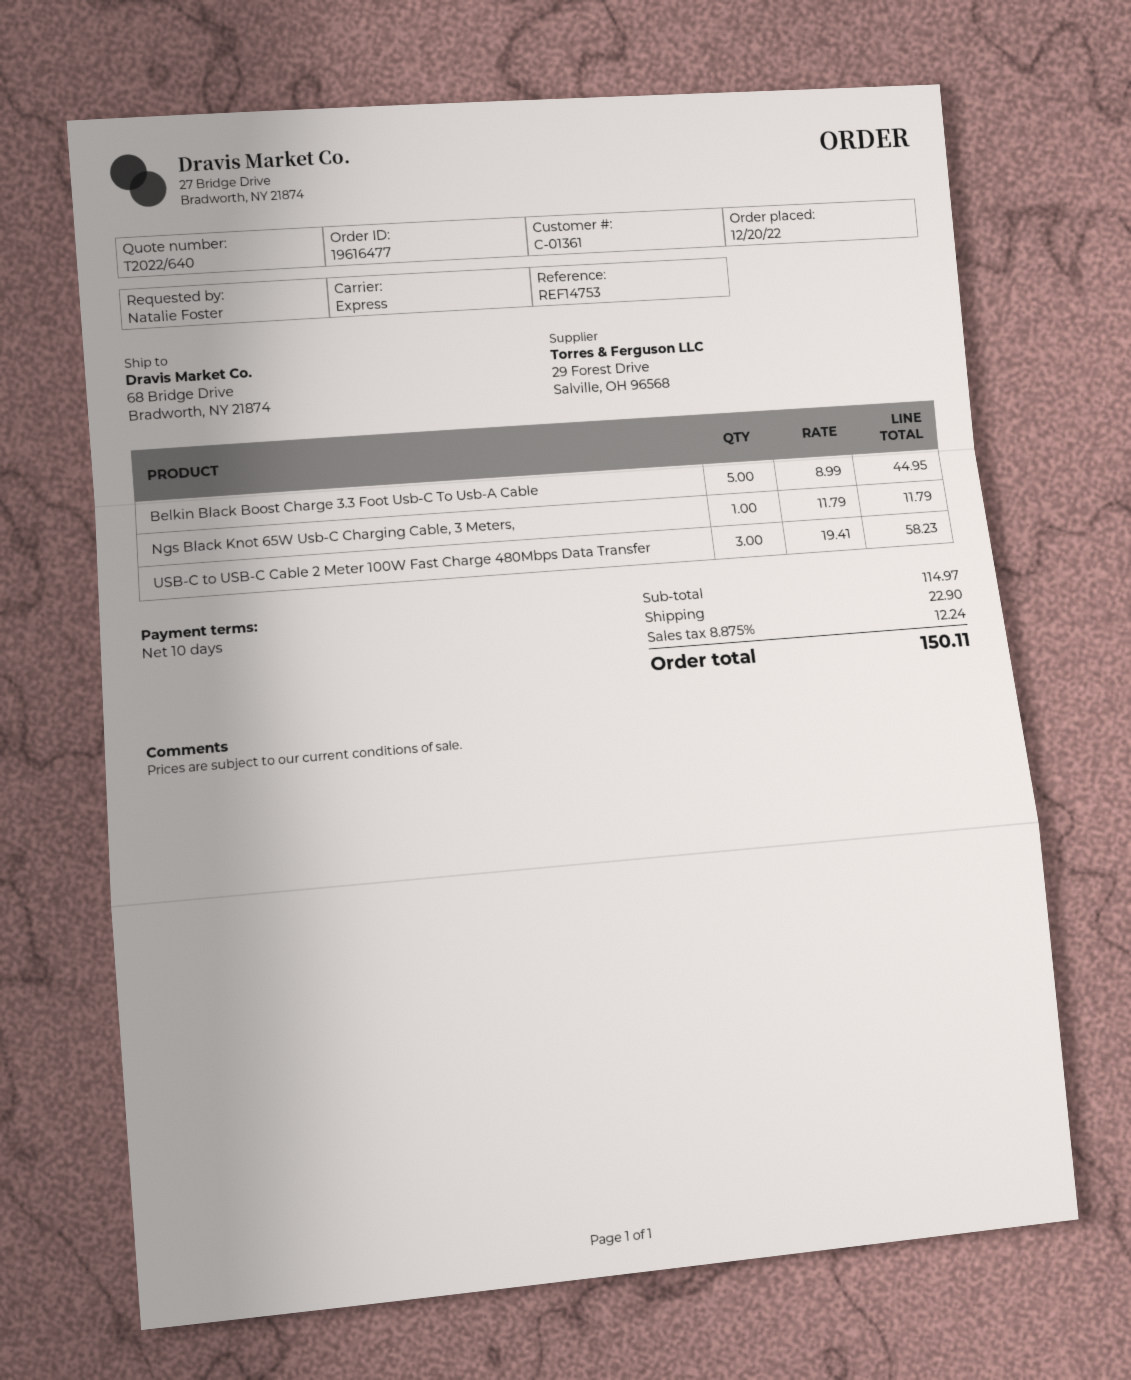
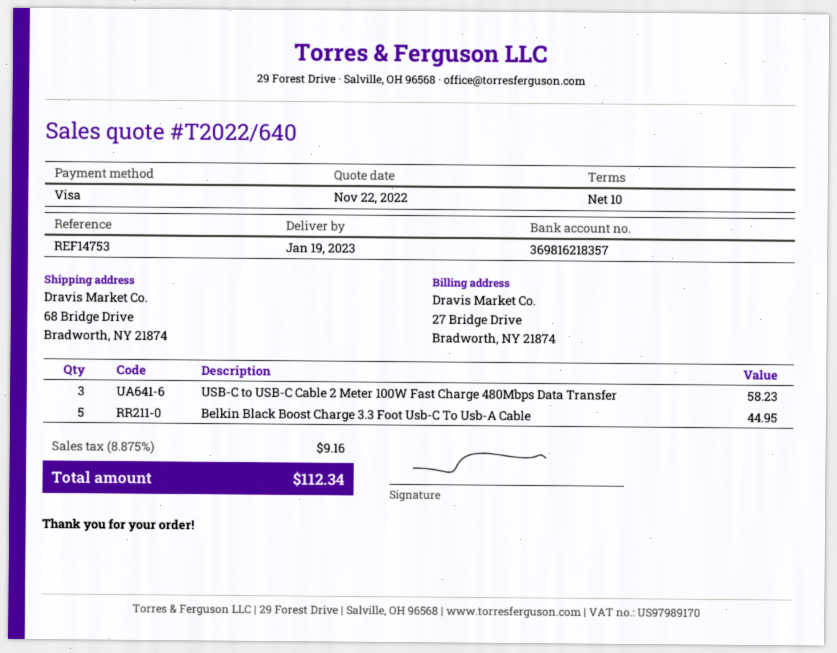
Ngs Black Knot 65W Usb-C Charging Cable, 3 Meters,: 1 for 11.79 -> none
shipping: 22.90 -> none
tax: 8.875% = 12.24 -> 8.875% = 9.16
total: 150.11 -> 112.34

